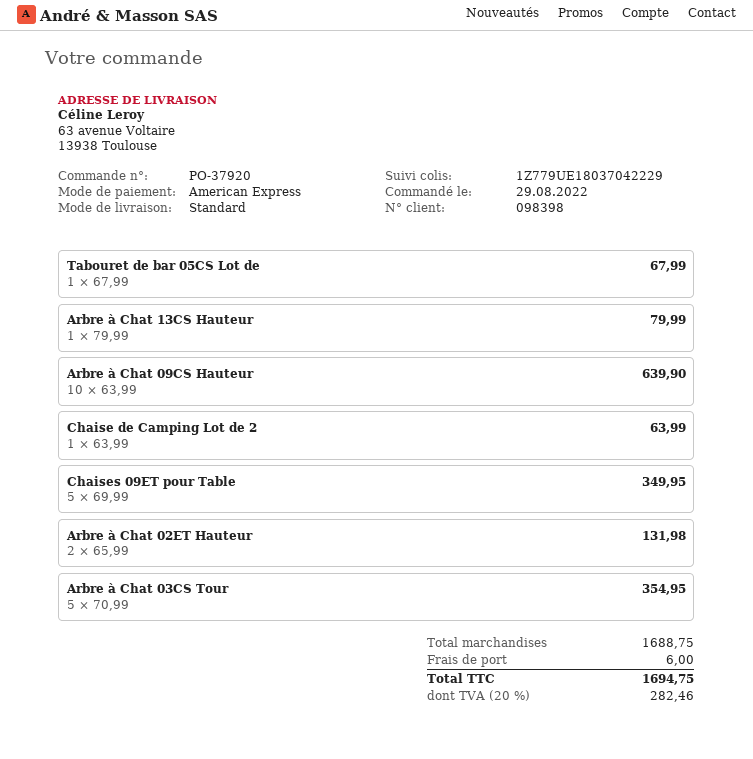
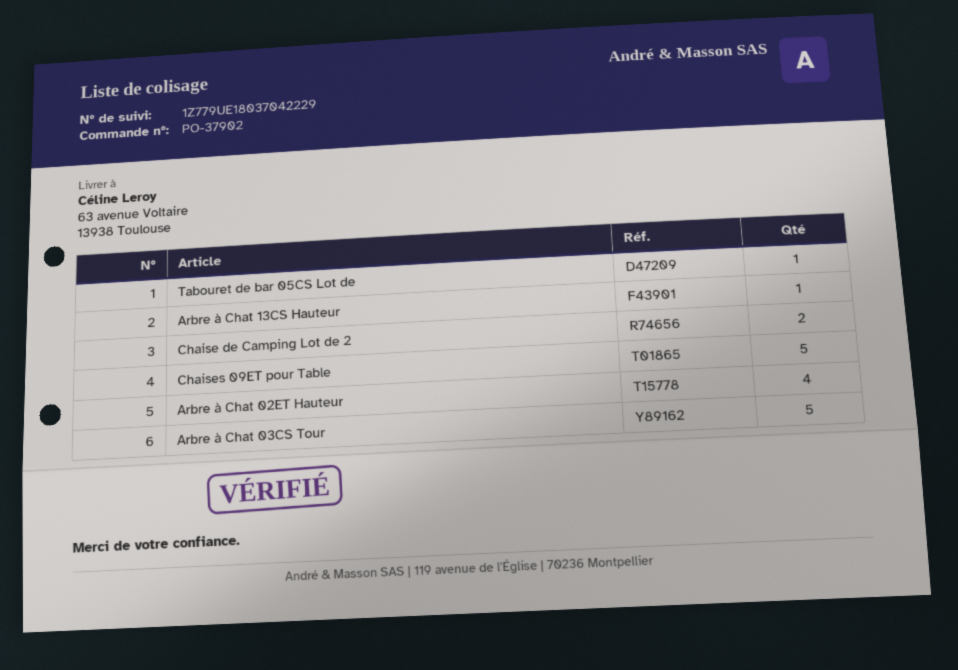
order number: PO-37920 -> PO-37902
Arbre à Chat 09CS Hauteur: 10 -> none
Chaise de Camping Lot de 2: 1 -> 2
Arbre à Chat 02ET Hauteur: 2 -> 4

